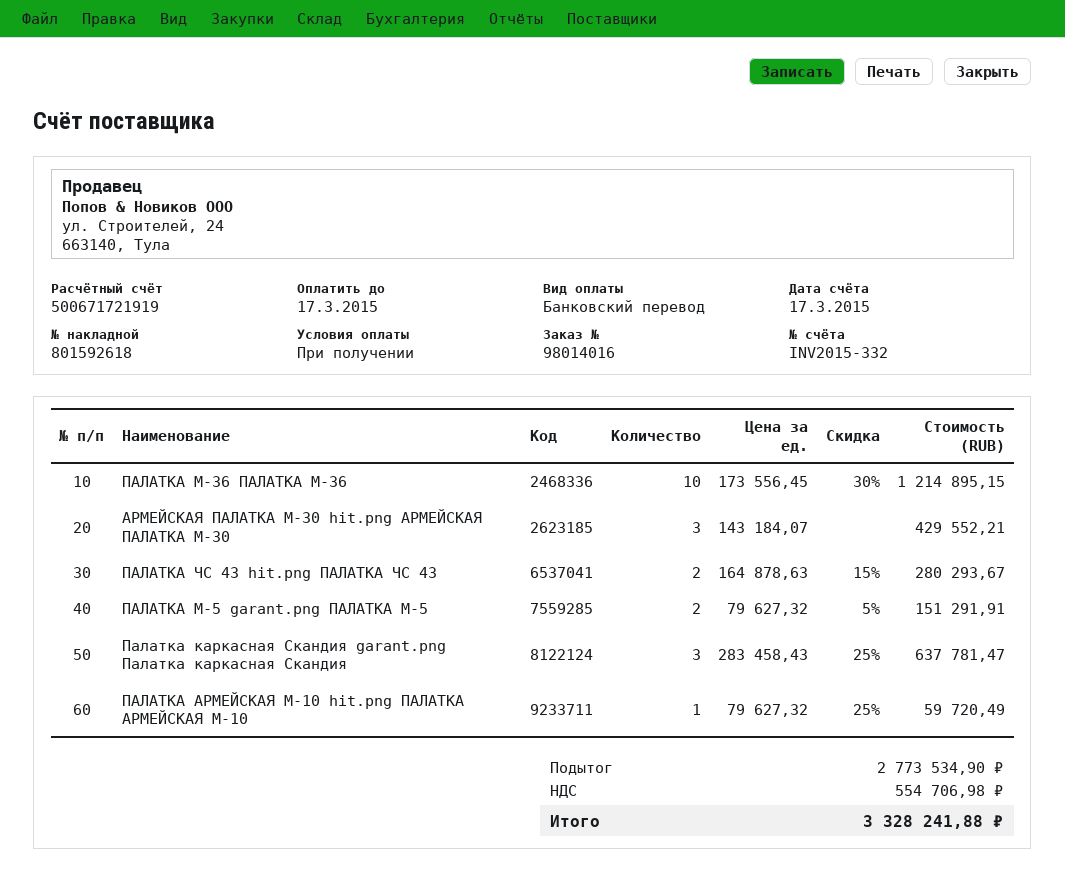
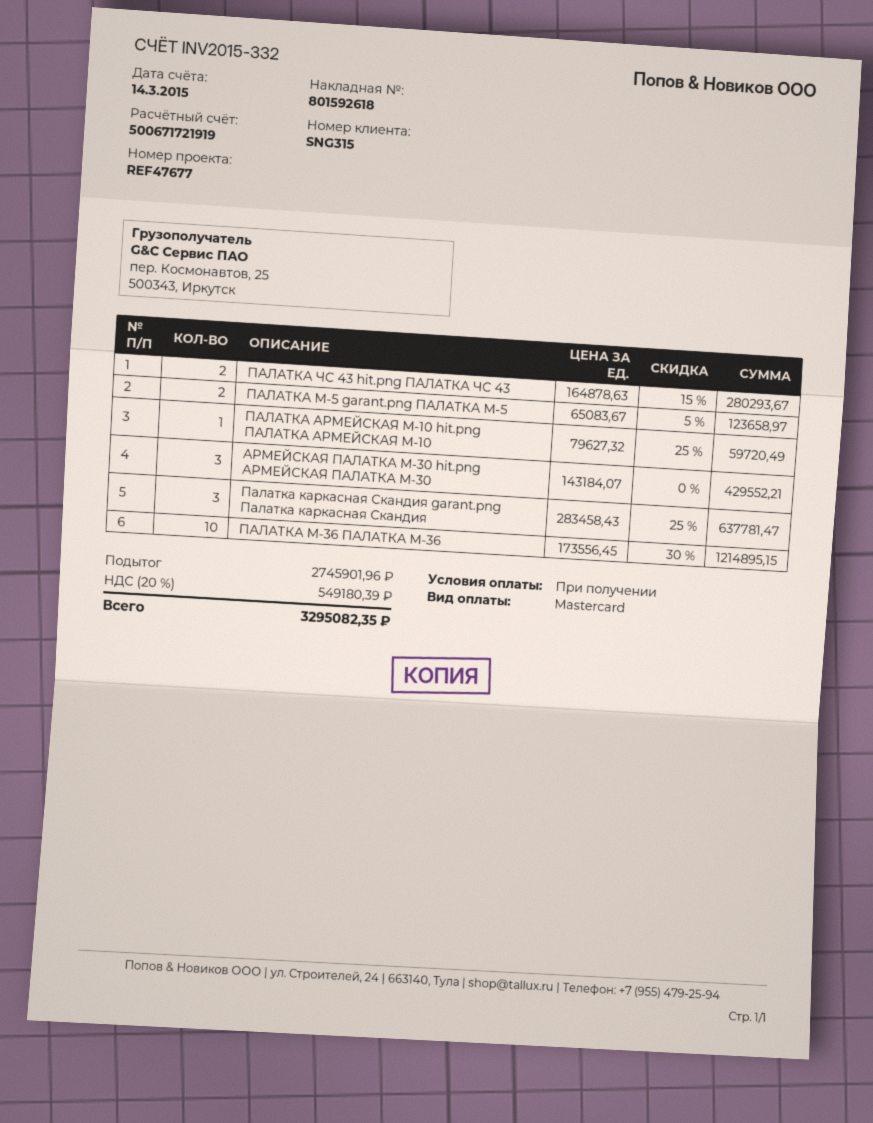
invoice date: 2015-03-17 -> 2015-03-14
payment method: bank transfer -> Mastercard
ПАЛАТКА М-5 garant.png ПАЛАТКА М-5: 2 x 79627.32 - 5% = 151291.91 -> 2 x 65083.67 - 5% = 123658.97
subtotal: 2773534.90 -> 2745901.96
tax: 554706.98 -> 549180.39
total: 3328241.88 -> 3295082.35

